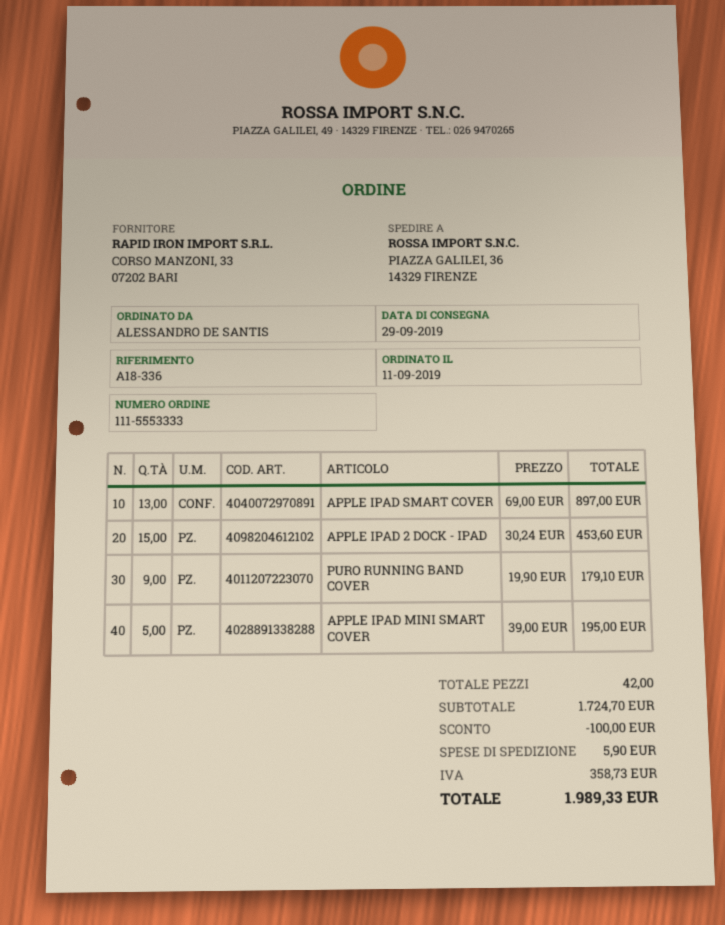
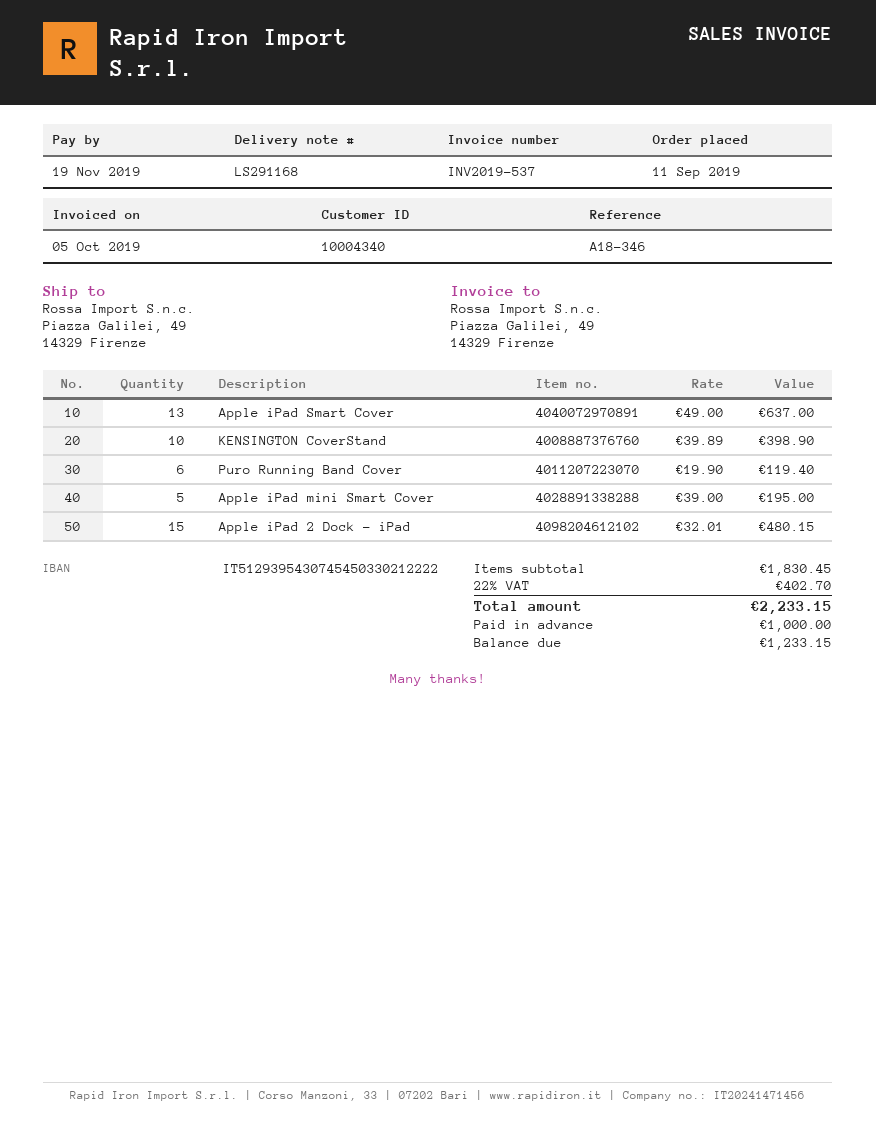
reference: A18-336 -> A18-346
ship to: PIAZZA GALILEI, 36, 14329 FIRENZE -> Piazza Galilei, 49, 14329 Firenze
APPLE IPAD SMART COVER: 13 x 69.00 = 897.00 -> 13 x 49.00 = 637.00
APPLE IPAD 2 DOCK - IPAD: 15 x 30.24 = 453.60 -> 15 x 32.01 = 480.15
PURO RUNNING BAND COVER: 9 x 19.90 = 179.10 -> 6 x 19.90 = 119.40
KENSINGTON CoverStand: none -> 10 x 39.89 = 398.90
subtotal: 1724.70 -> 1830.45
discount: 100.00 -> none
shipping: 5.90 -> none
tax: 358.73 -> 402.70
total: 1989.33 -> 2233.15

